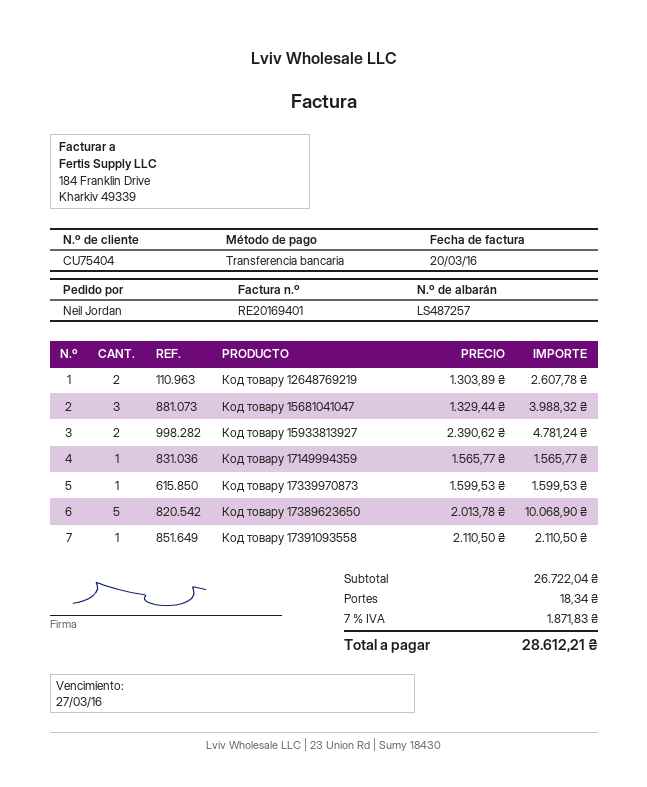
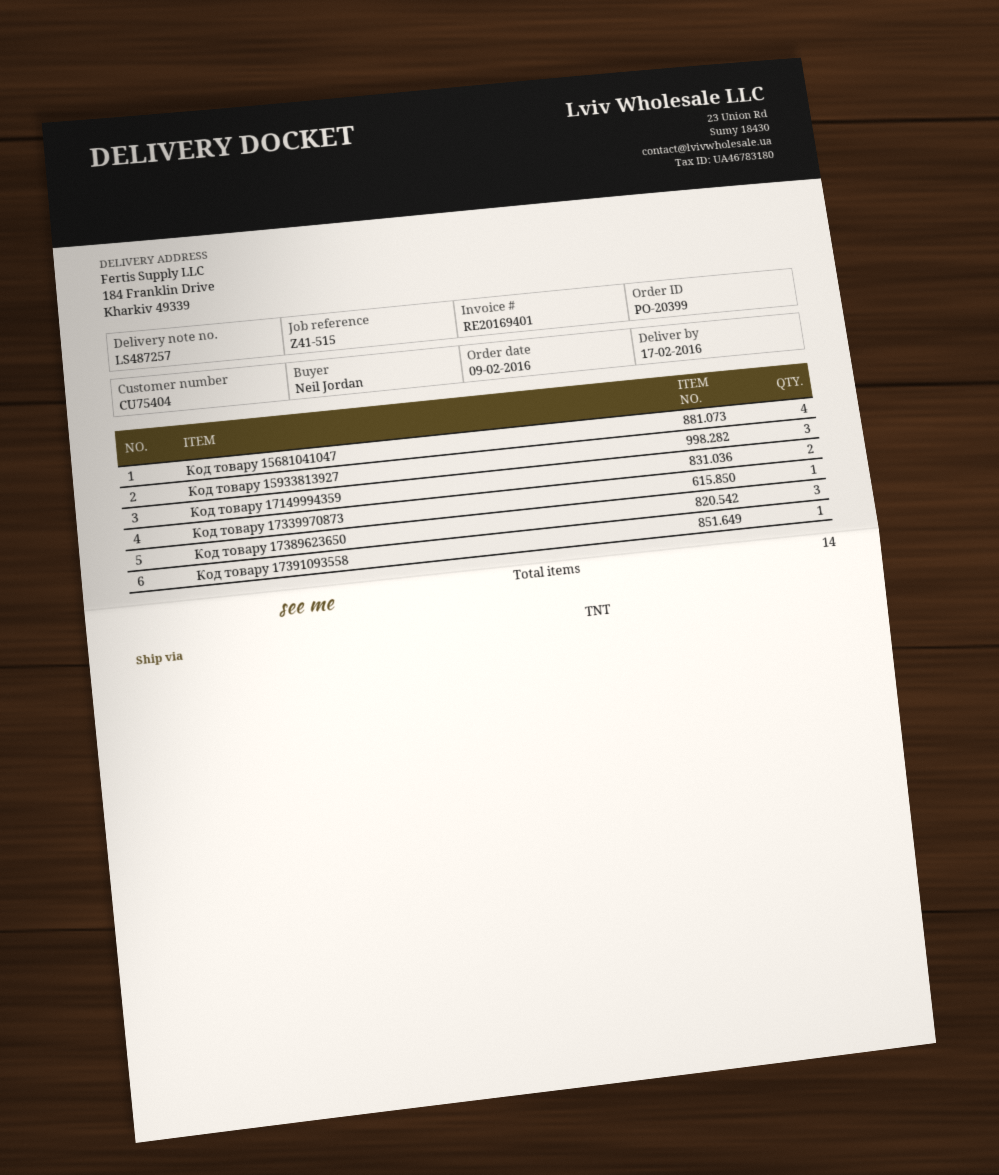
Код товару 12648769219: 2 -> none
Код товару 15681041047: 3 -> 4
Код товару 15933813927: 2 -> 3
Код товару 17149994359: 1 -> 2
Код товару 17389623650: 5 -> 3

